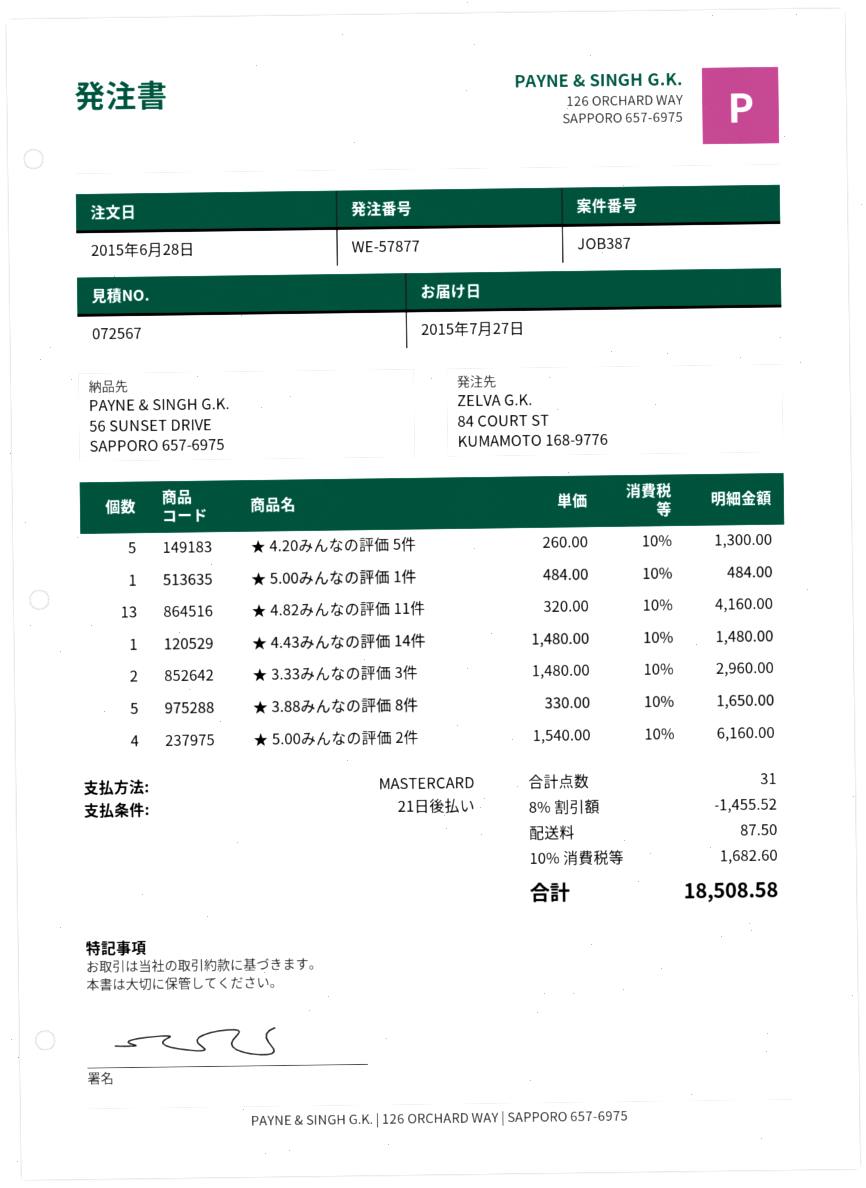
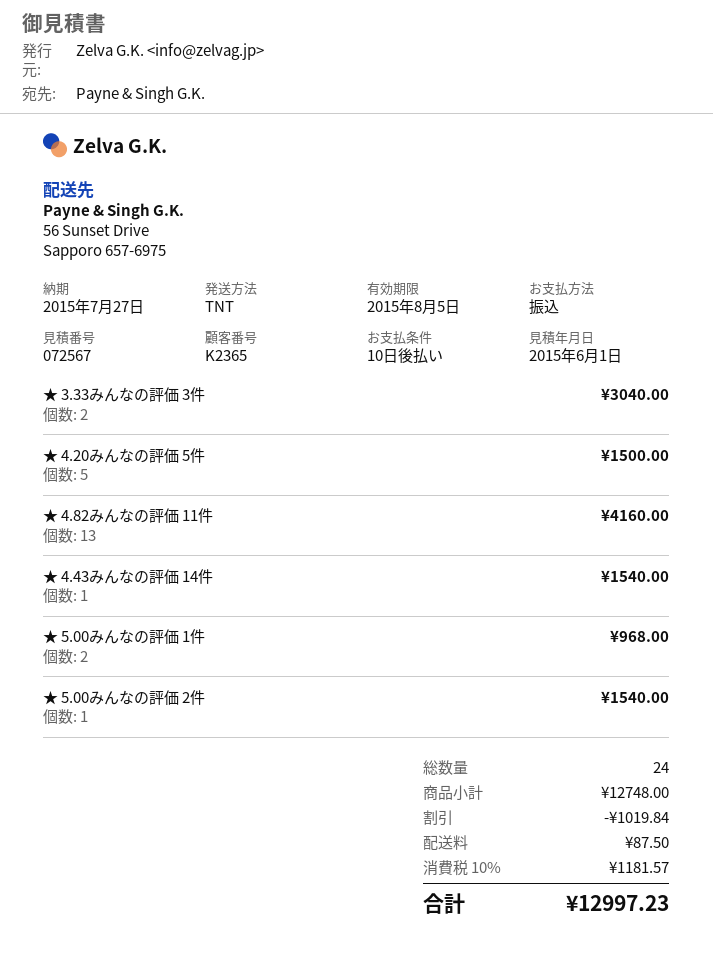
payment terms: 21 days -> 10 days
payment method: Mastercard -> bank transfer
★ 4.20みんなの評価 5件: 5 for 1300.00 -> 5 for 1500.00
★ 5.00みんなの評価 1件: 1 for 484.00 -> 2 for 968.00
★ 4.43みんなの評価 14件: 1 for 1480.00 -> 1 for 1540.00
★ 3.33みんなの評価 3件: 2 for 2960.00 -> 2 for 3040.00
★ 3.88みんなの評価 8件: 5 for 1650.00 -> none
★ 5.00みんなの評価 2件: 4 for 6160.00 -> 1 for 1540.00
total quantity: 31 -> 24
discount: 1455.52 -> 1019.84
tax: 10% = 1682.60 -> 10% = 1181.57
total: 18508.58 -> 12997.23

